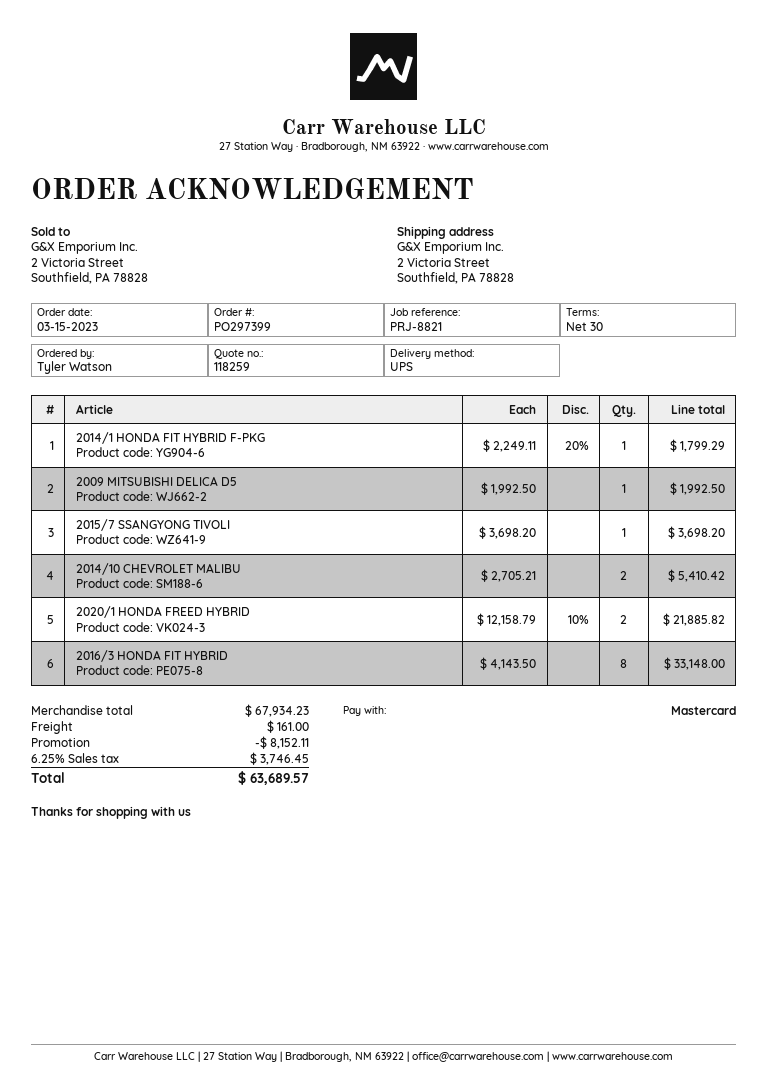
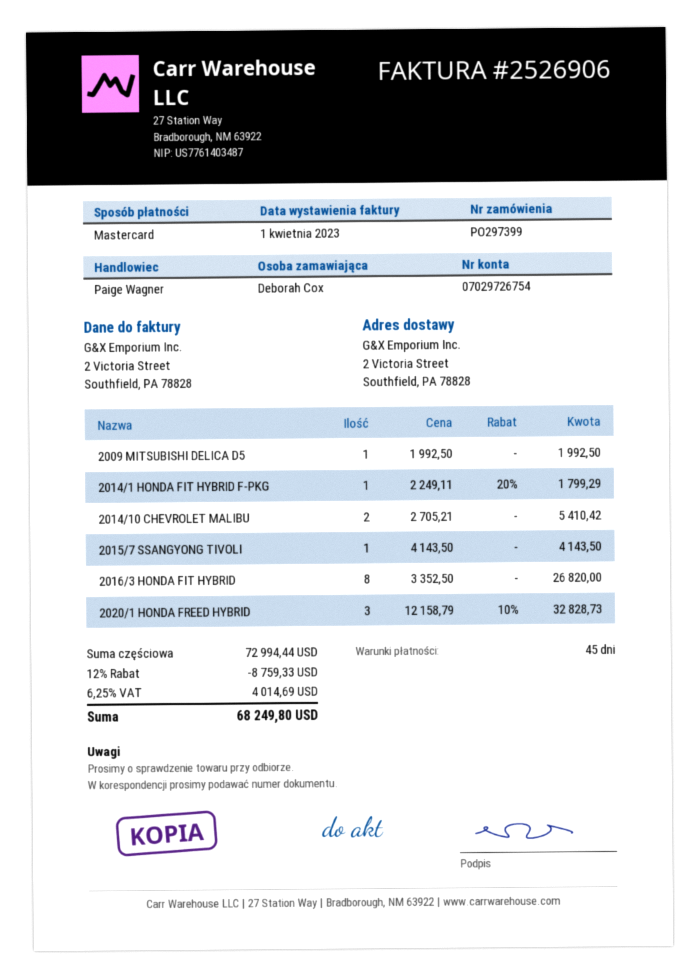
payment terms: 30 days -> 45 days
ordered by: Tyler Watson -> Deborah Cox
2015/7 SSANGYONG TIVOLI: 1 x 3698.20 = 3698.20 -> 1 x 4143.50 = 4143.50
2020/1 HONDA FREED HYBRID: 2 x 12158.79 - 10% = 21885.82 -> 3 x 12158.79 - 10% = 32828.73
2016/3 HONDA FIT HYBRID: 8 x 4143.50 = 33148.00 -> 8 x 3352.50 = 26820.00
subtotal: 67934.23 -> 72994.44
discount: 8152.11 -> 8759.33
shipping: 161.00 -> none
tax: 6.25% = 3746.45 -> 6.25% = 4014.69
total: 63689.57 -> 68249.80

